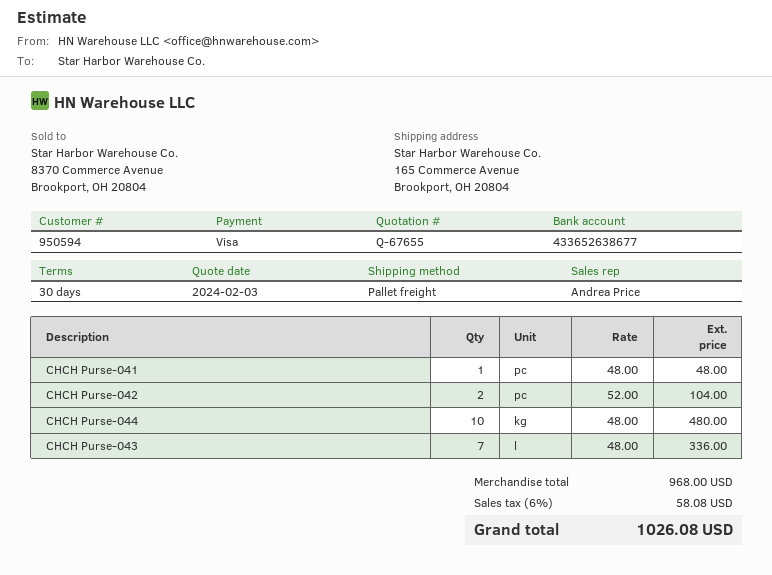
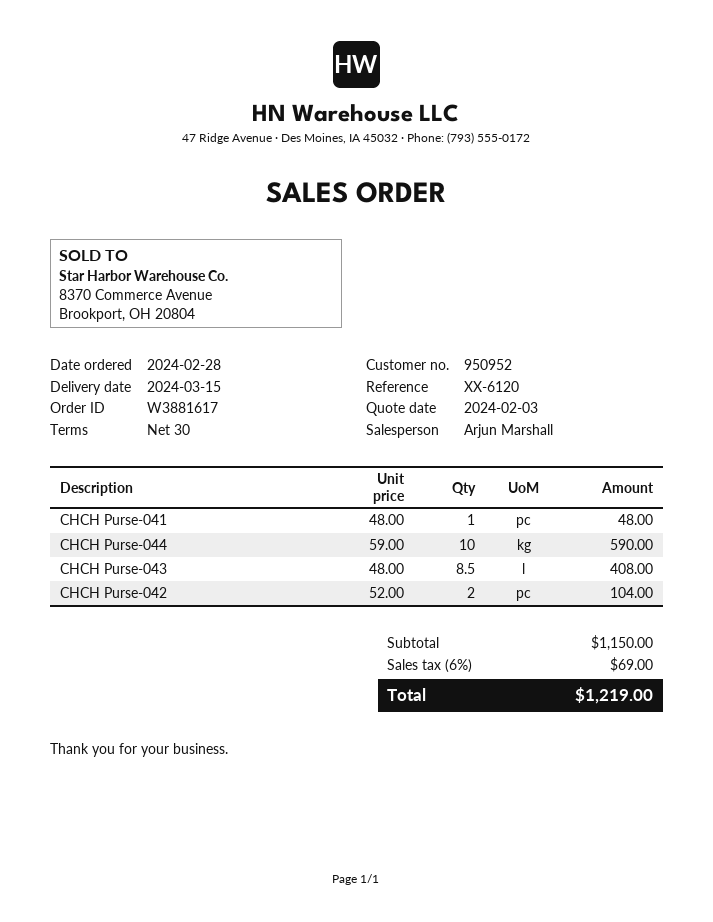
customer number: 950594 -> 950952
sales rep: Andrea Price -> Arjun Marshall
CHCH Purse-044: 10 x 48.00 = 480.00 -> 10 x 59.00 = 590.00
CHCH Purse-043: 7 x 48.00 = 336.00 -> 8.5 x 48.00 = 408.00
subtotal: 968.00 -> 1150.00
tax: 6% = 58.08 -> 6% = 69.00
total: 1026.08 -> 1219.00

